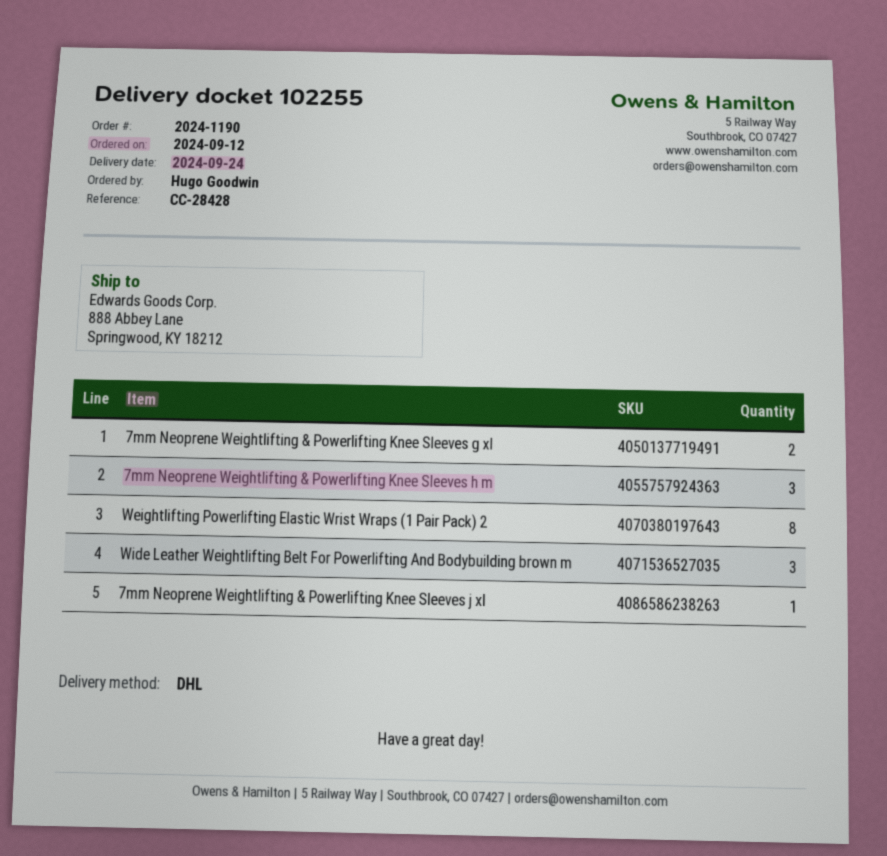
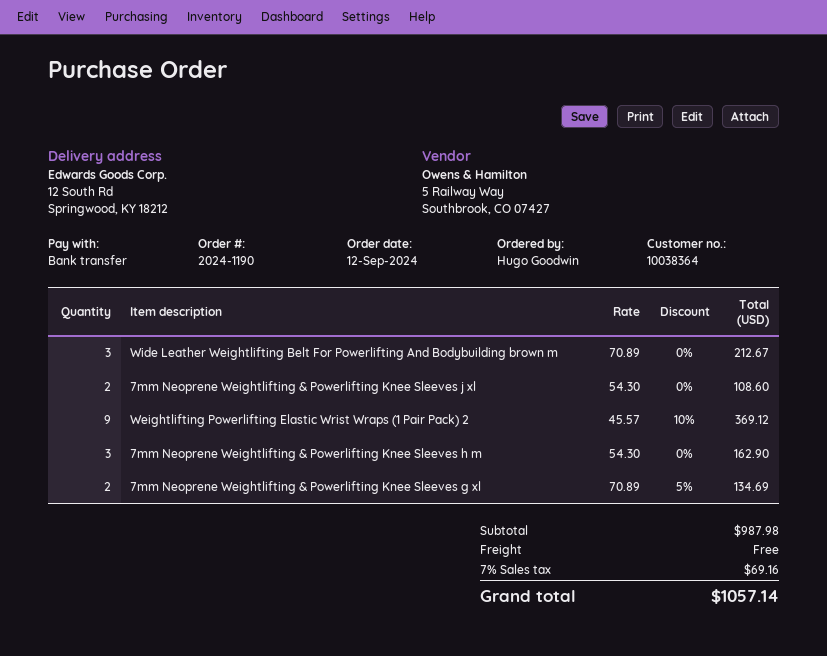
ship to: 888 Abbey Lane, Springwood, KY 18212 -> 12 South Rd, Springwood, KY 18212
Weightlifting Powerlifting Elastic Wrist Wraps (1 Pair Pack) 2: 8 -> 9
7mm Neoprene Weightlifting & Powerlifting Knee Sleeves j xl: 1 -> 2

